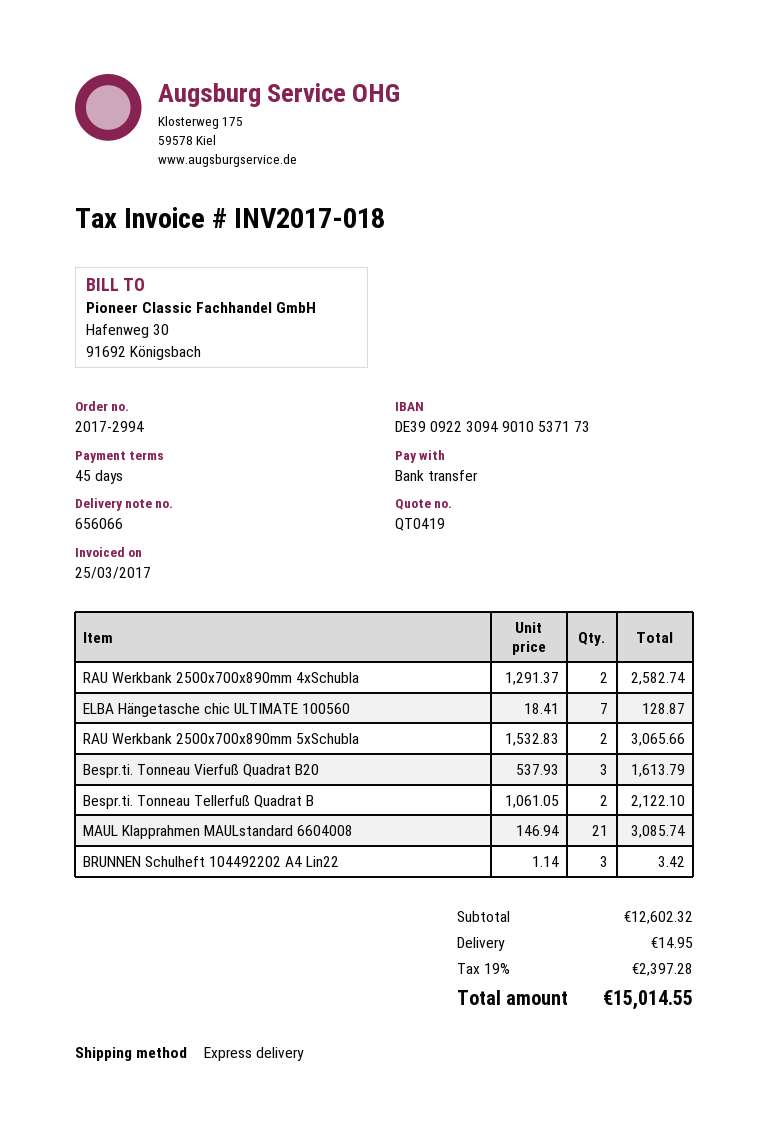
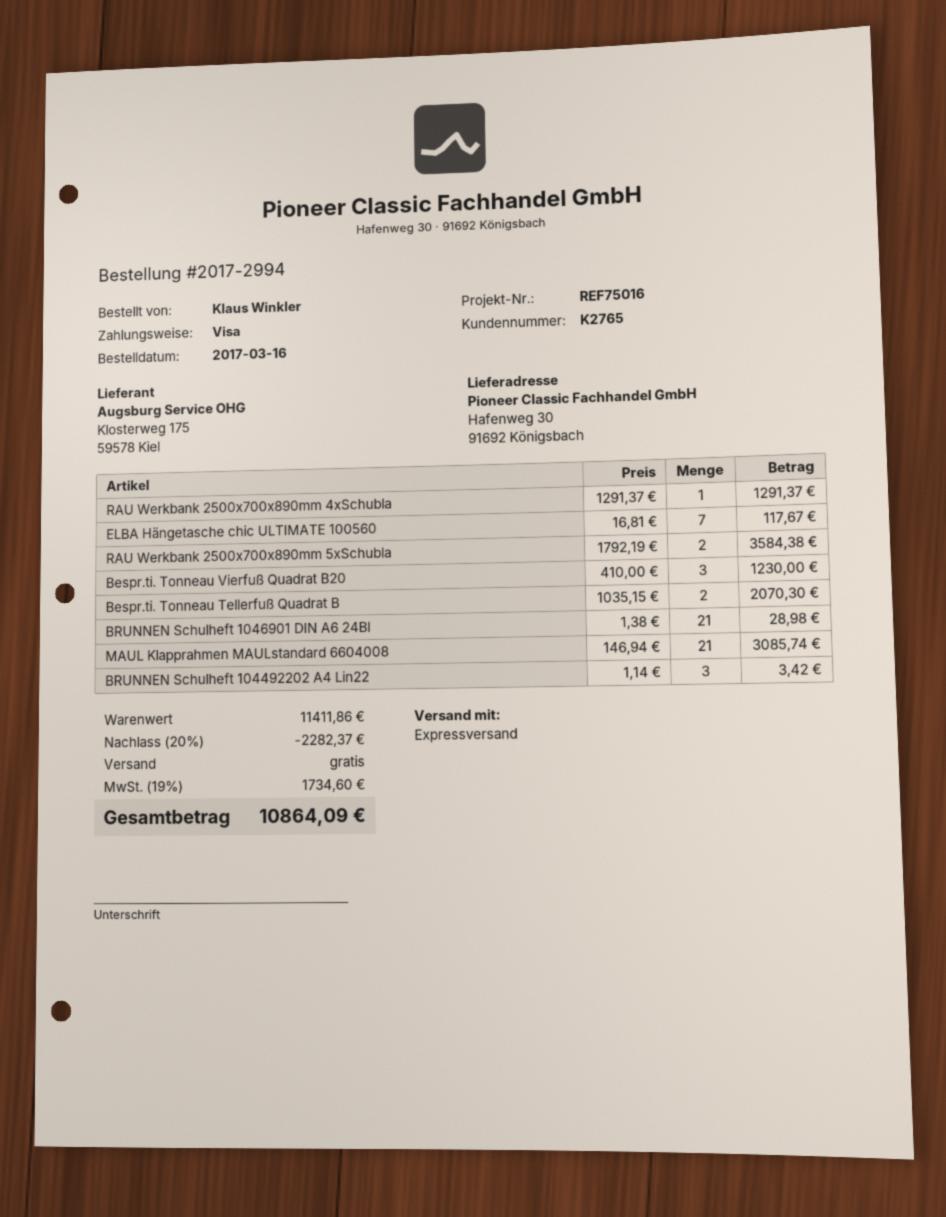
payment method: bank transfer -> Visa
RAU Werkbank 2500x700x890mm 4xSchubla: 2 x 1291.37 = 2582.74 -> 1 x 1291.37 = 1291.37
ELBA Hängetasche chic ULTIMATE 100560: 7 x 18.41 = 128.87 -> 7 x 16.81 = 117.67
RAU Werkbank 2500x700x890mm 5xSchubla: 2 x 1532.83 = 3065.66 -> 2 x 1792.19 = 3584.38
Bespr.ti. Tonneau Vierfuß Quadrat B20: 3 x 537.93 = 1613.79 -> 3 x 410.00 = 1230.00
Bespr.ti. Tonneau Tellerfuß Quadrat B: 2 x 1061.05 = 2122.10 -> 2 x 1035.15 = 2070.30
BRUNNEN Schulheft 1046901 DIN A6 24Bl: none -> 21 x 1.38 = 28.98
subtotal: 12602.32 -> 11411.86
discount: none -> 20% = 2282.37
shipping: 14.95 -> 0.00
tax: 19% = 2397.28 -> 19% = 1734.60
total: 15014.55 -> 10864.09

